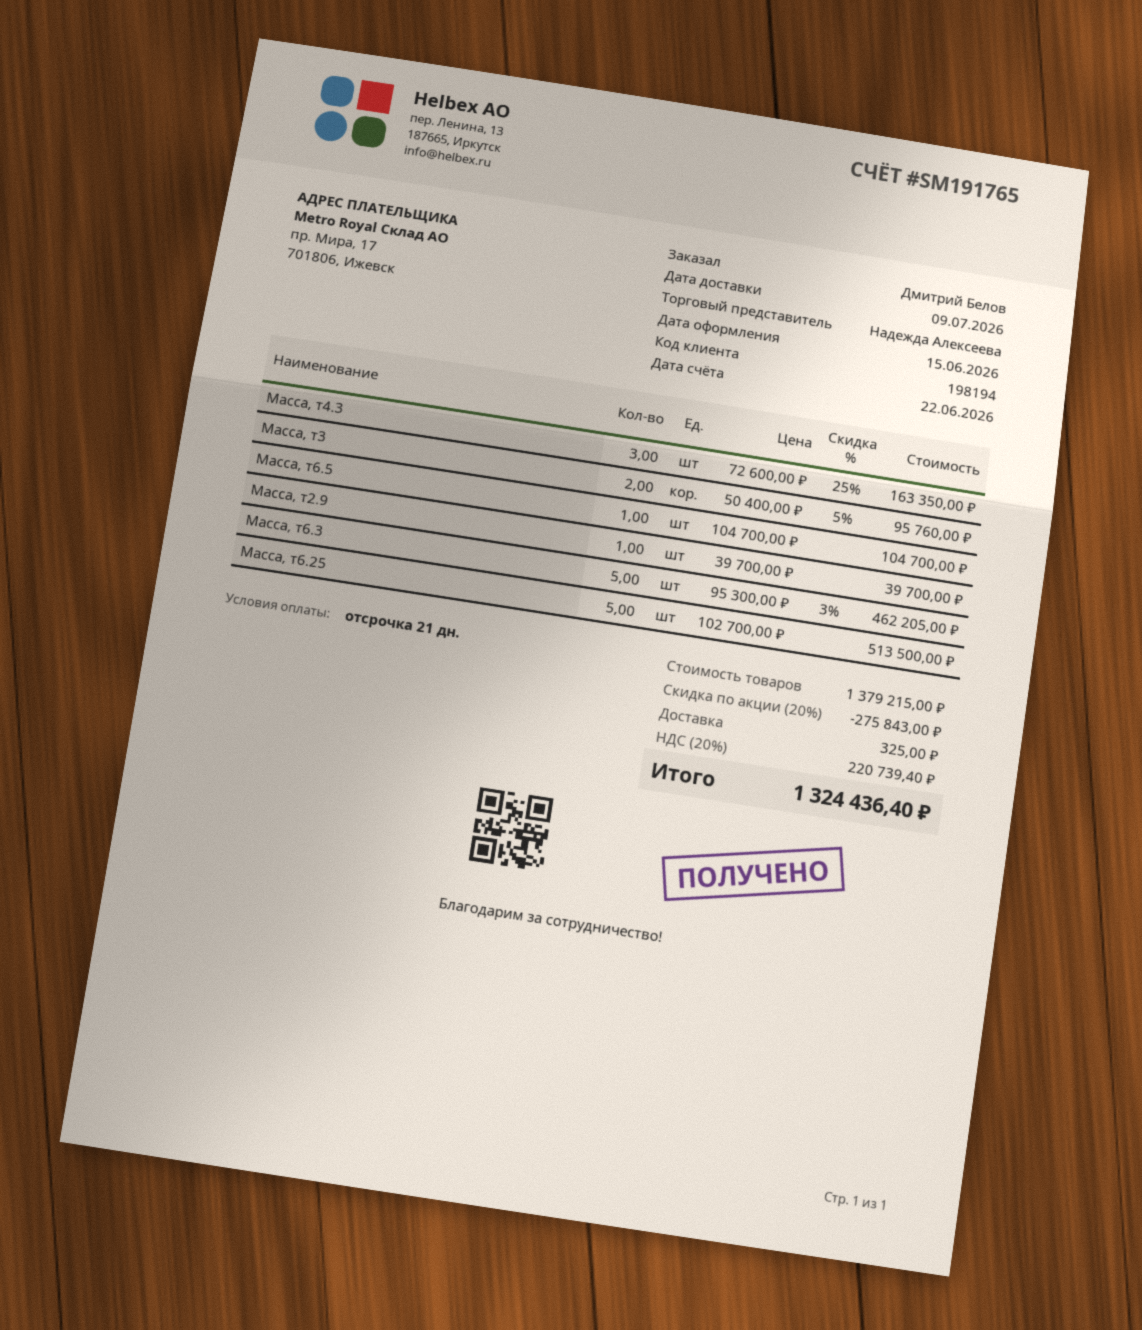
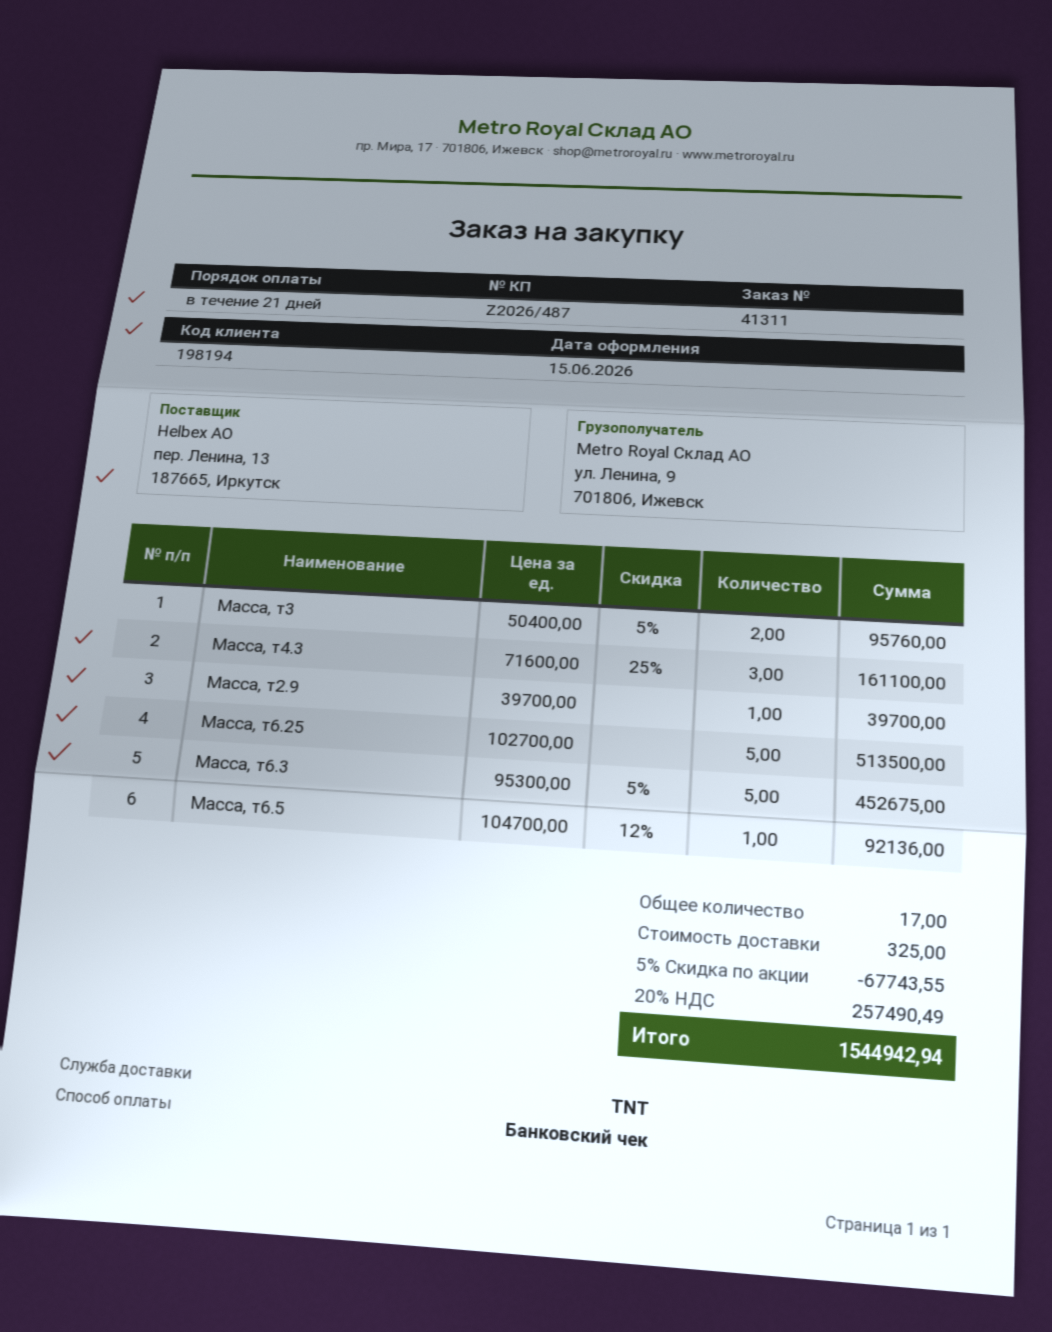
Масса, т4.3: 3 x 72600.00 - 25% = 163350.00 -> 3 x 71600.00 - 25% = 161100.00
Масса, т6.5: 1 x 104700.00 = 104700.00 -> 1 x 104700.00 - 12% = 92136.00
Масса, т6.3: 5 x 95300.00 - 3% = 462205.00 -> 5 x 95300.00 - 5% = 452675.00
discount: 20% = 275843.00 -> 5% = 67743.55
tax: 20% = 220739.40 -> 20% = 257490.49
total: 1324436.40 -> 1544942.94

